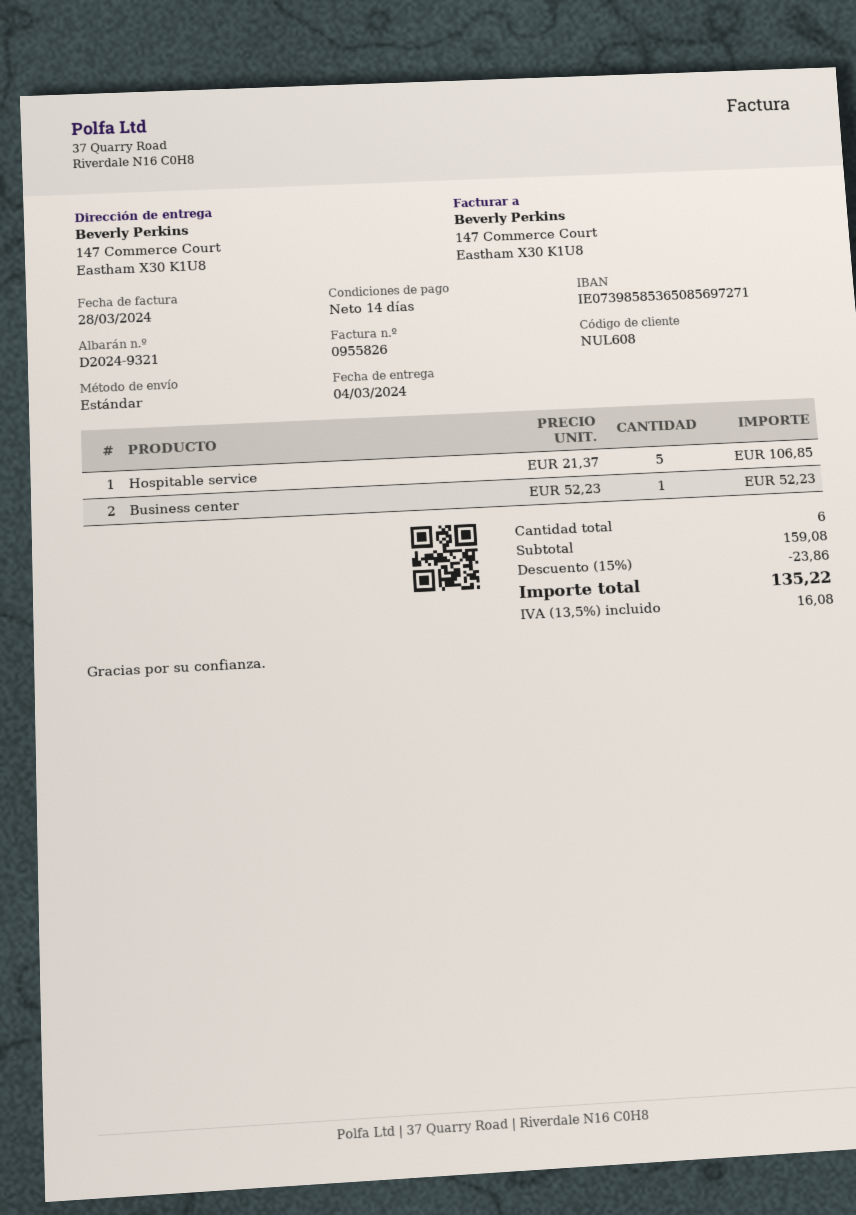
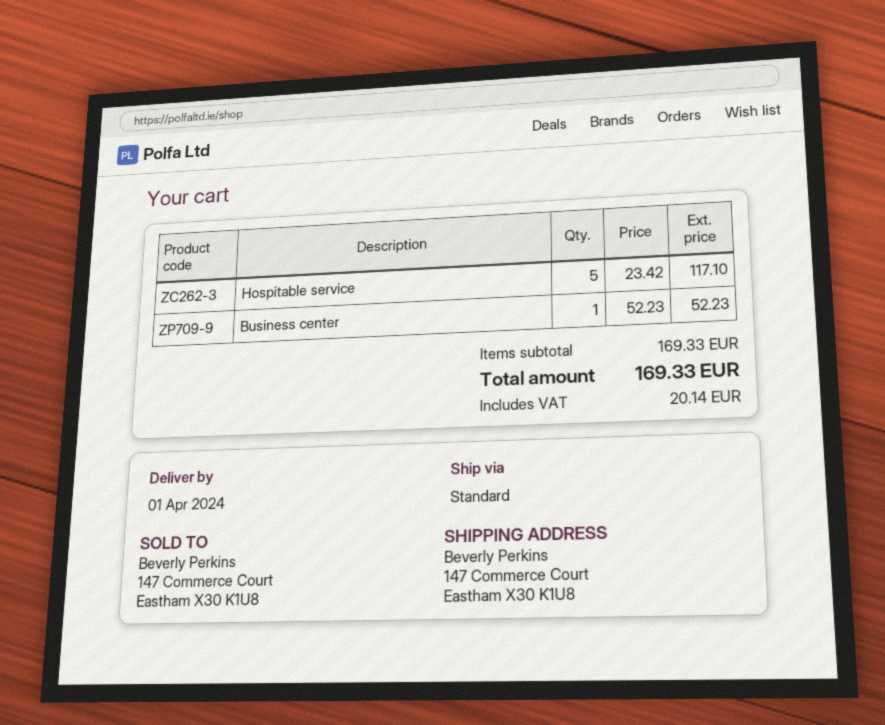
delivery date: 2024-03-04 -> 2024-04-01
Hospitable service: 5 x 21.37 = 106.85 -> 5 x 23.42 = 117.10
subtotal: 159.08 -> 169.33
discount: 15% = 23.86 -> none
tax: 16.08 -> 20.14
total: 135.22 -> 169.33

